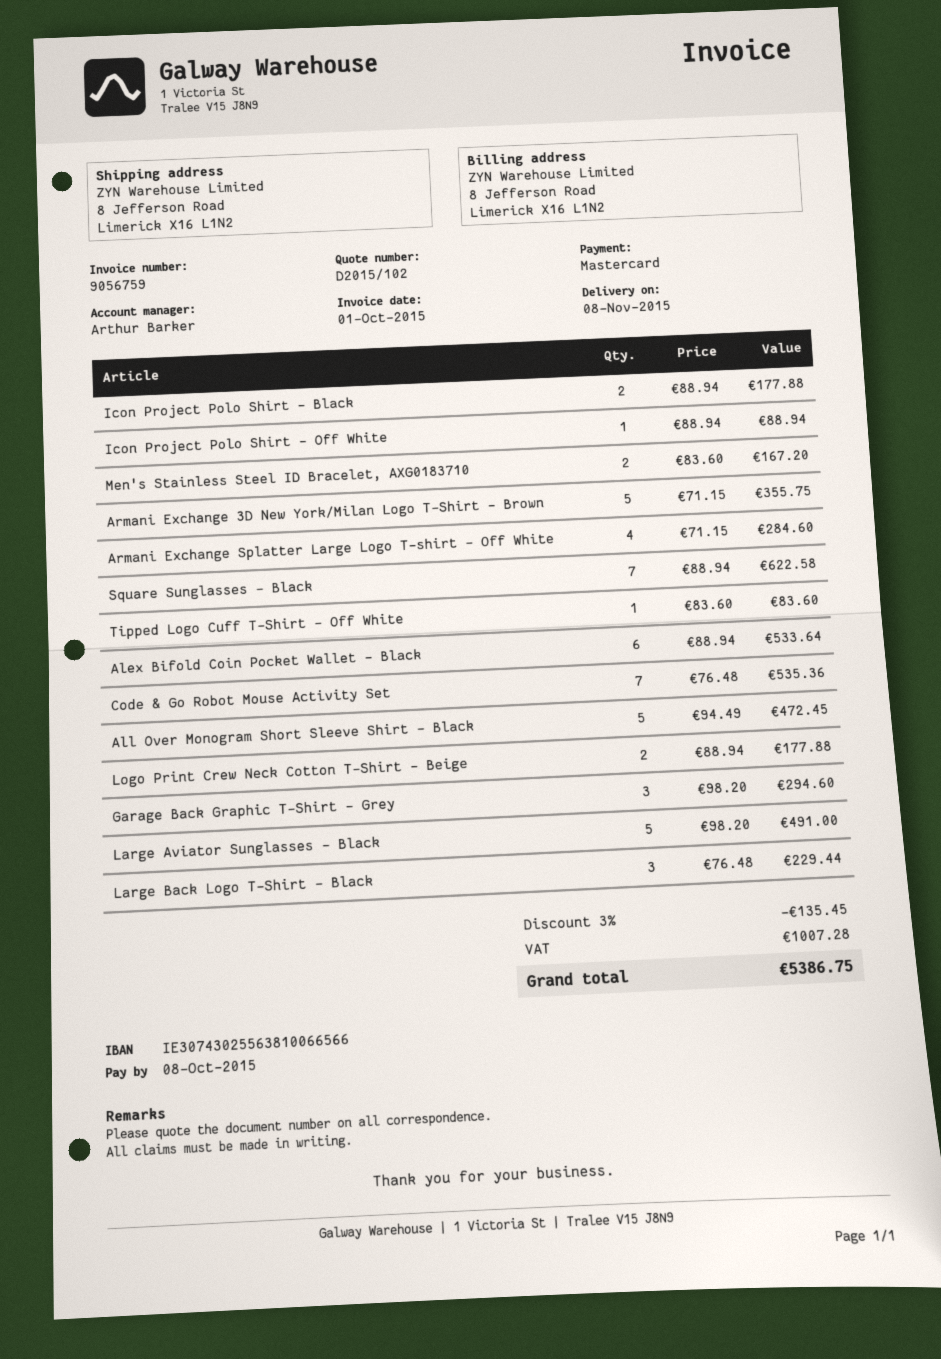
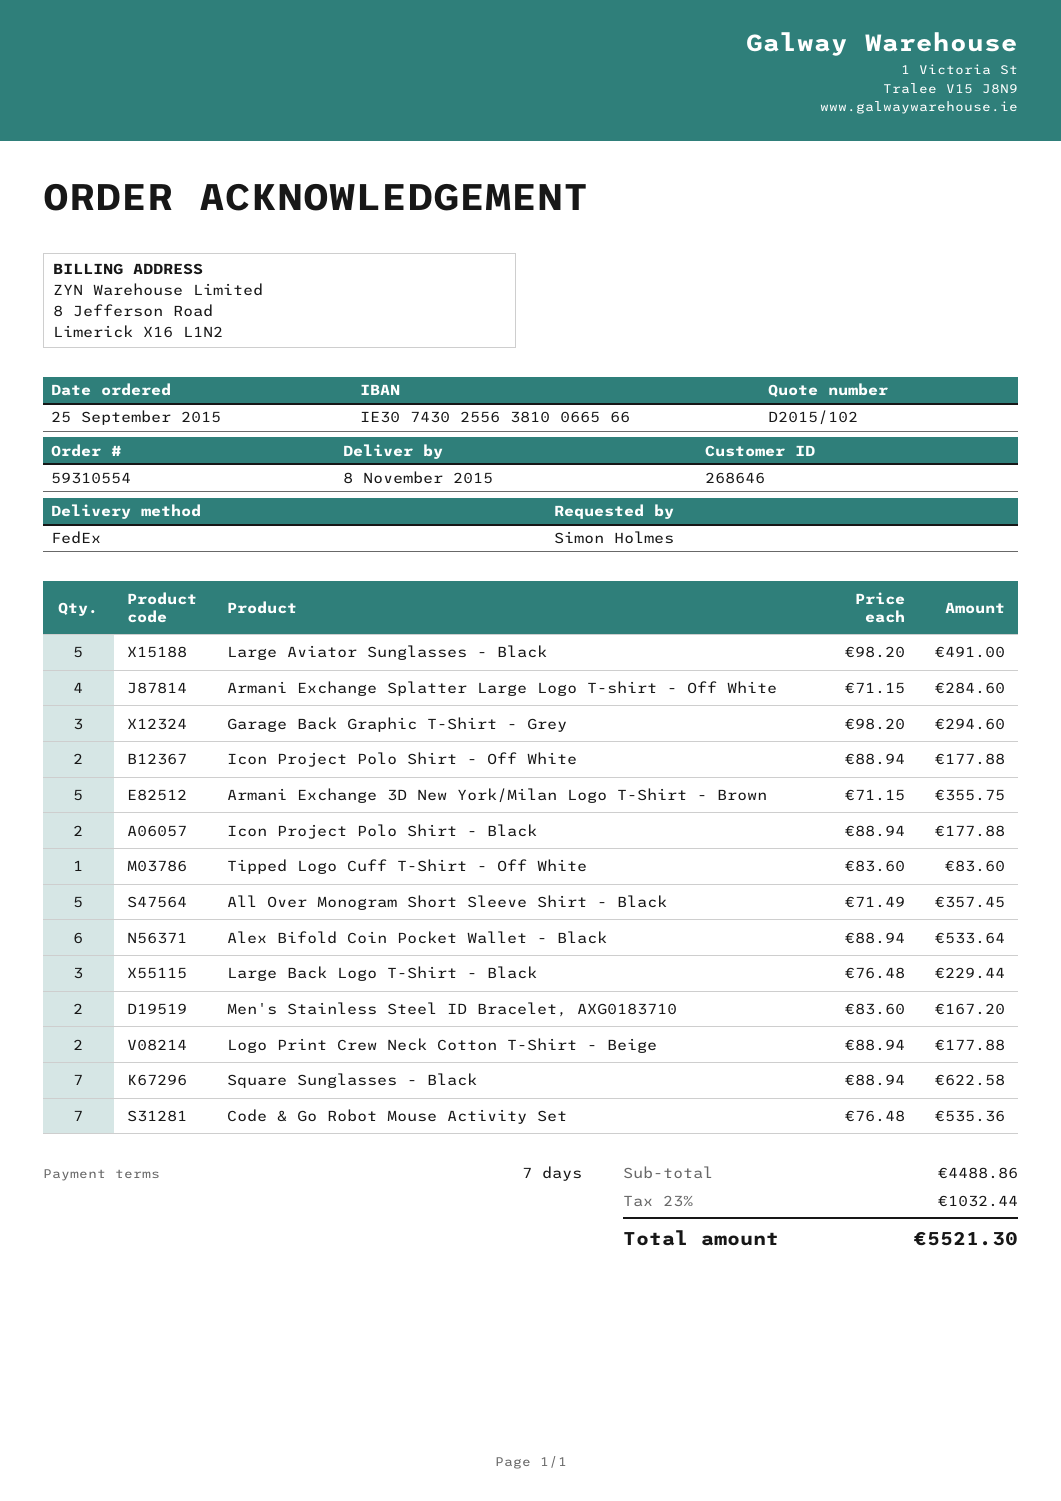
Icon Project Polo Shirt - Off White: 1 x 88.94 = 88.94 -> 2 x 88.94 = 177.88
All Over Monogram Short Sleeve Shirt - Black: 5 x 94.49 = 472.45 -> 5 x 71.49 = 357.45
discount: 3% = 135.45 -> none
tax: 1007.28 -> 1032.44
total: 5386.75 -> 5521.30

